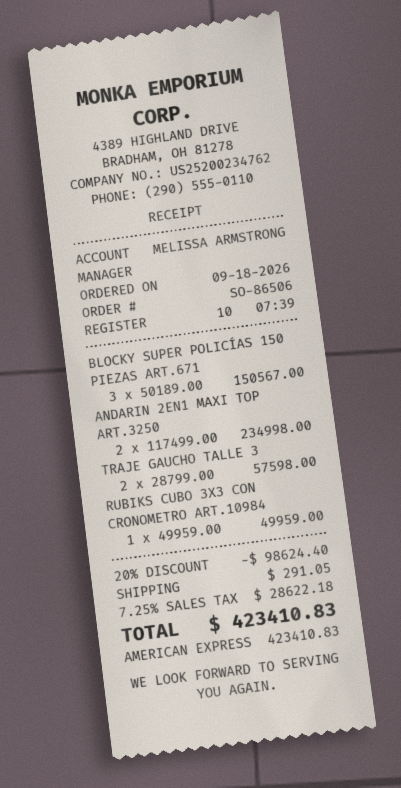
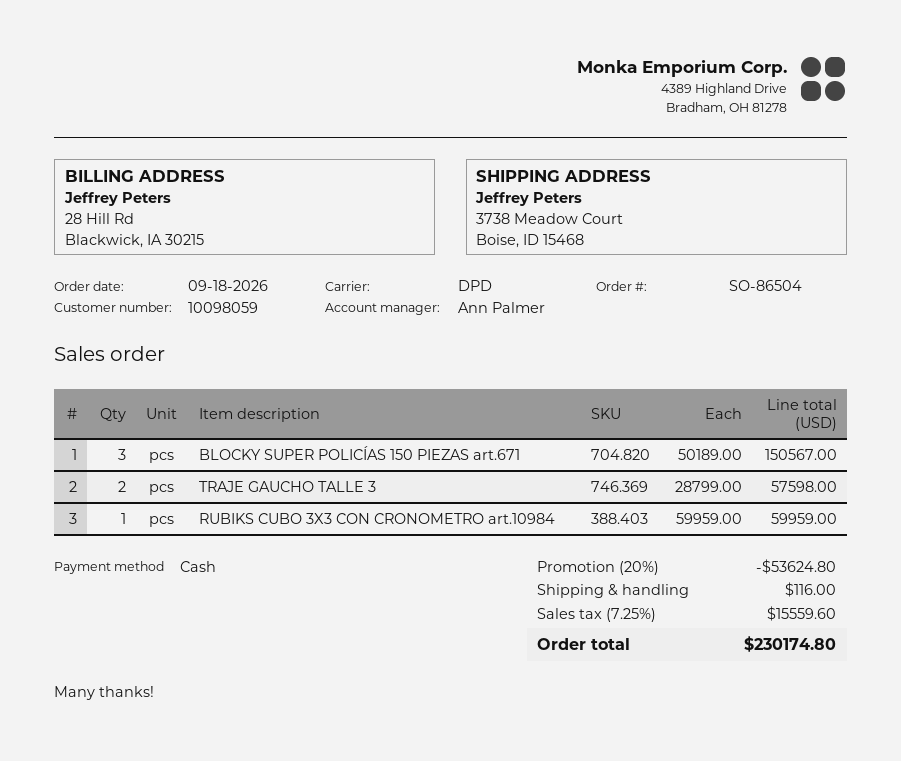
order number: SO-86506 -> SO-86504
sales rep: MELISSA ARMSTRONG -> Ann Palmer
payment method: American Express -> cash
ANDARIN 2EN1 MAXI TOP ART.3250: 2 x 117499.00 = 234998.00 -> none
RUBIKS CUBO 3X3 CON CRONOMETRO ART.10984: 1 x 49959.00 = 49959.00 -> 1 x 59959.00 = 59959.00
discount: 20% = 98624.40 -> 20% = 53624.80
shipping: 291.05 -> 116.00
tax: 7.25% = 28622.18 -> 7.25% = 15559.60
total: 423410.83 -> 230174.80

